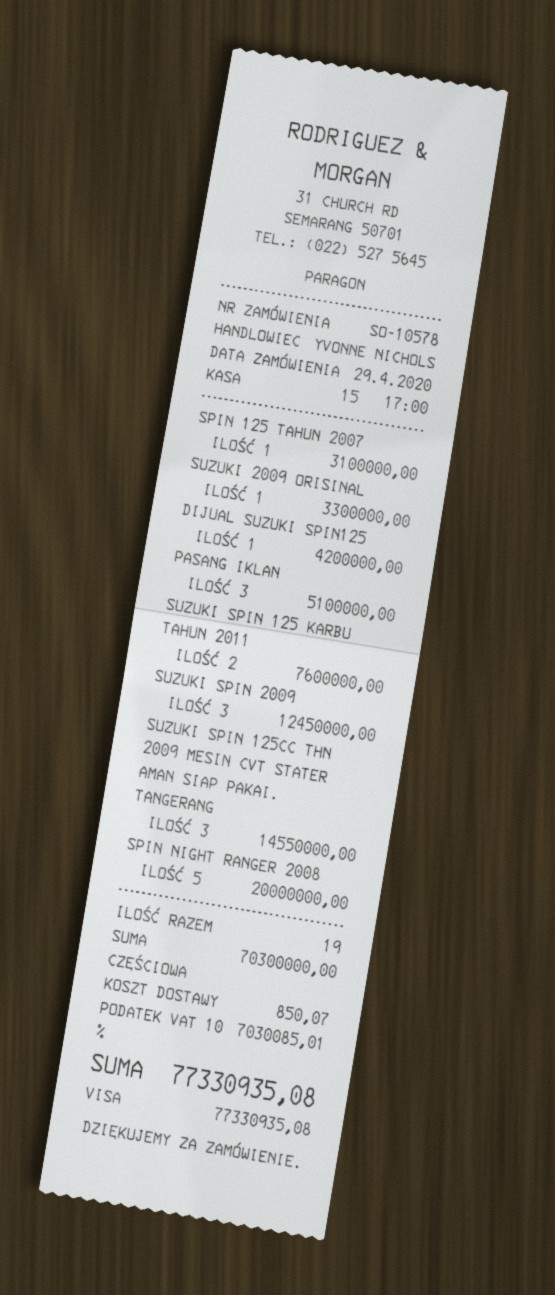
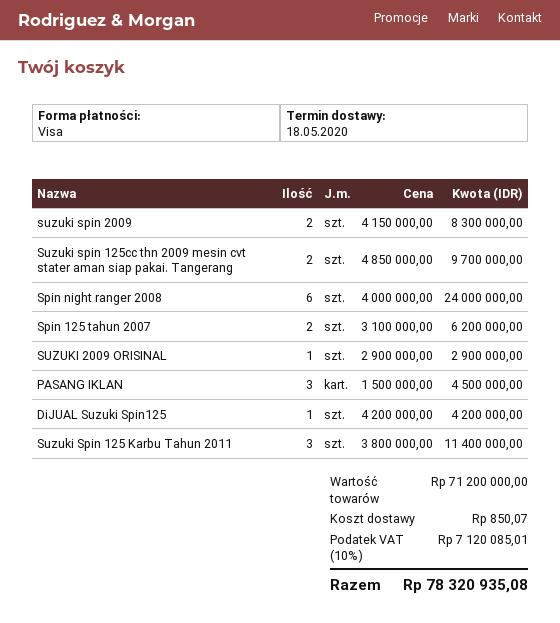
SPIN 125 TAHUN 2007: 1 for 3100000.00 -> 2 for 6200000.00
SUZUKI 2009 ORISINAL: 1 for 3300000.00 -> 1 for 2900000.00
PASANG IKLAN: 3 for 5100000.00 -> 3 for 4500000.00
SUZUKI SPIN 125 KARBU TAHUN 2011: 2 for 7600000.00 -> 3 for 11400000.00
SUZUKI SPIN 2009: 3 for 12450000.00 -> 2 for 8300000.00
SUZUKI SPIN 125CC THN 2009 MESIN CVT STATER AMAN SIAP PAKAI. TANGERANG: 3 for 14550000.00 -> 2 for 9700000.00
SPIN NIGHT RANGER 2008: 5 for 20000000.00 -> 6 for 24000000.00
subtotal: 70300000.00 -> 71200000.00
tax: 10% = 7030085.01 -> 10% = 7120085.01
total: 77330935.08 -> 78320935.08

